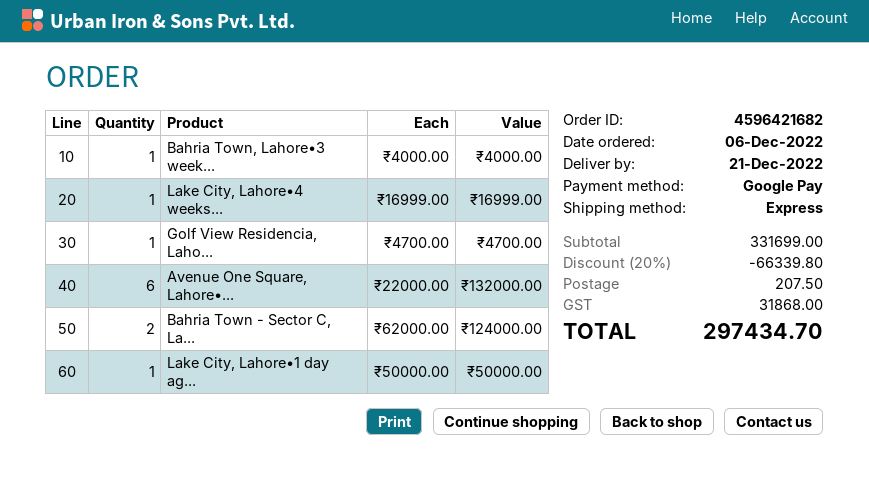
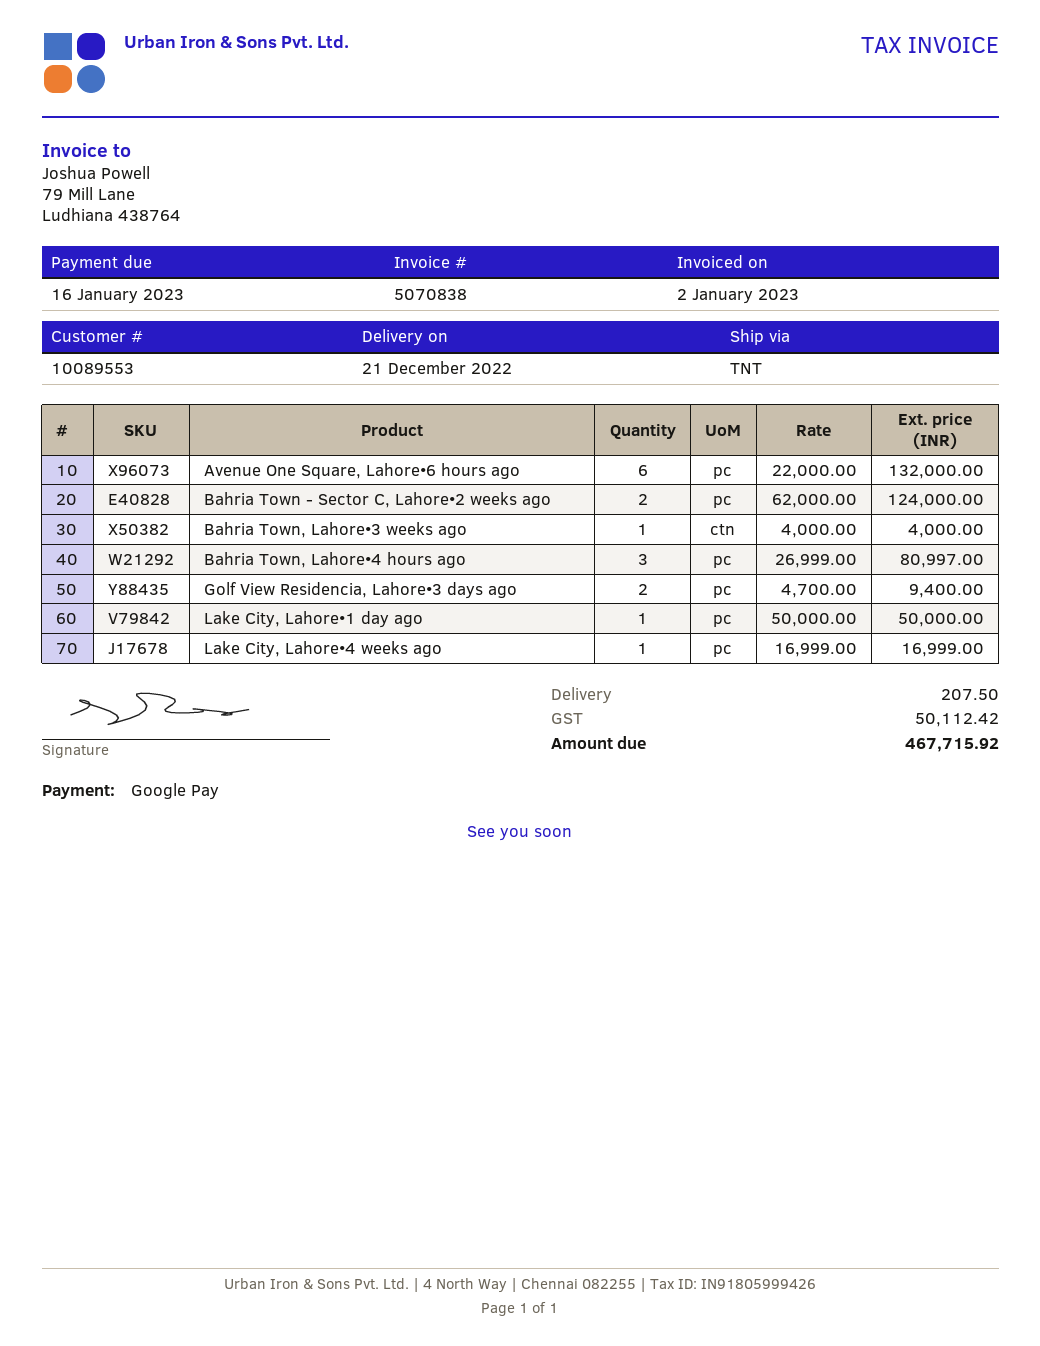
shipping method: express -> TNT
Golf View Residencia, Laho...: 1 x 4700.00 = 4700.00 -> 2 x 4700.00 = 9400.00
Bahria Town, Lahore•4 hours ago: none -> 3 x 26999.00 = 80997.00
discount: 20% = 66339.80 -> none
tax: 31868.00 -> 50112.42
total: 297434.70 -> 467715.92

